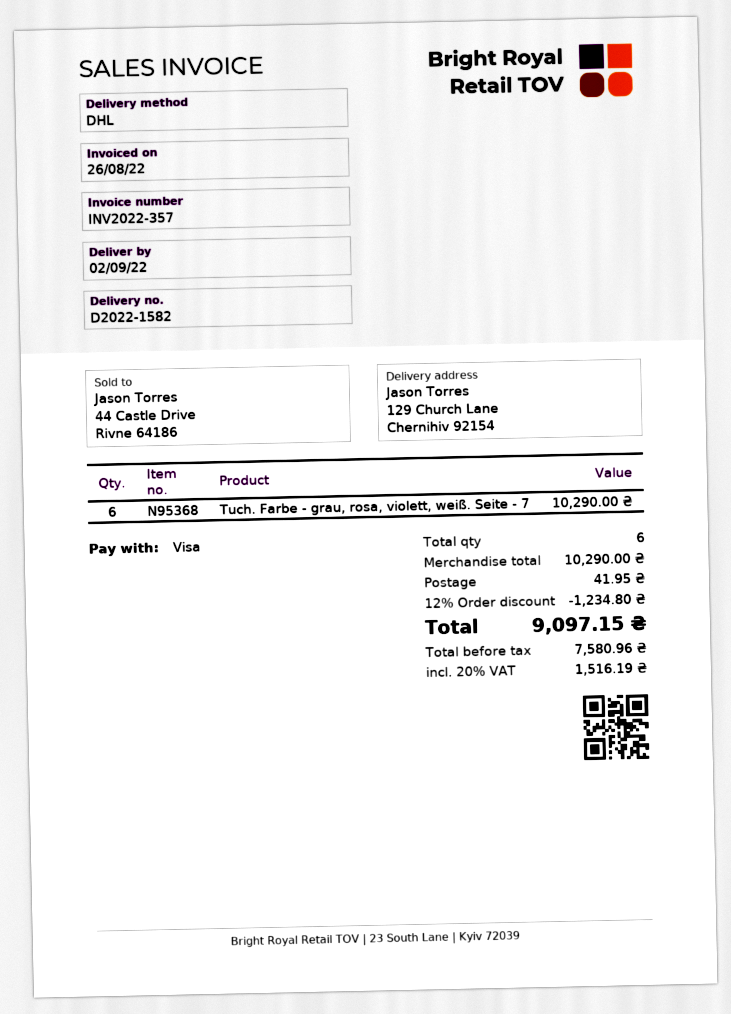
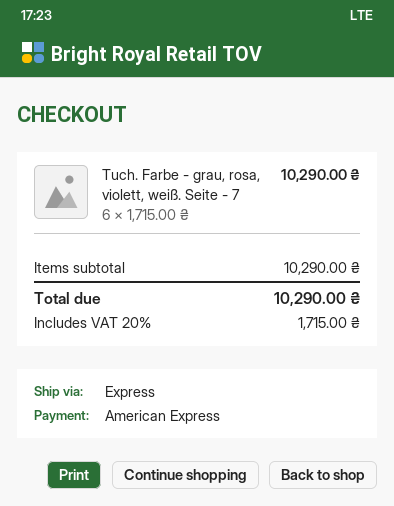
payment method: Visa -> American Express
shipping method: DHL -> express
discount: 12% = 1234.80 -> none
shipping: 41.95 -> none
tax: 20% = 1516.19 -> 20% = 1715.00
total: 9097.15 -> 10290.00

